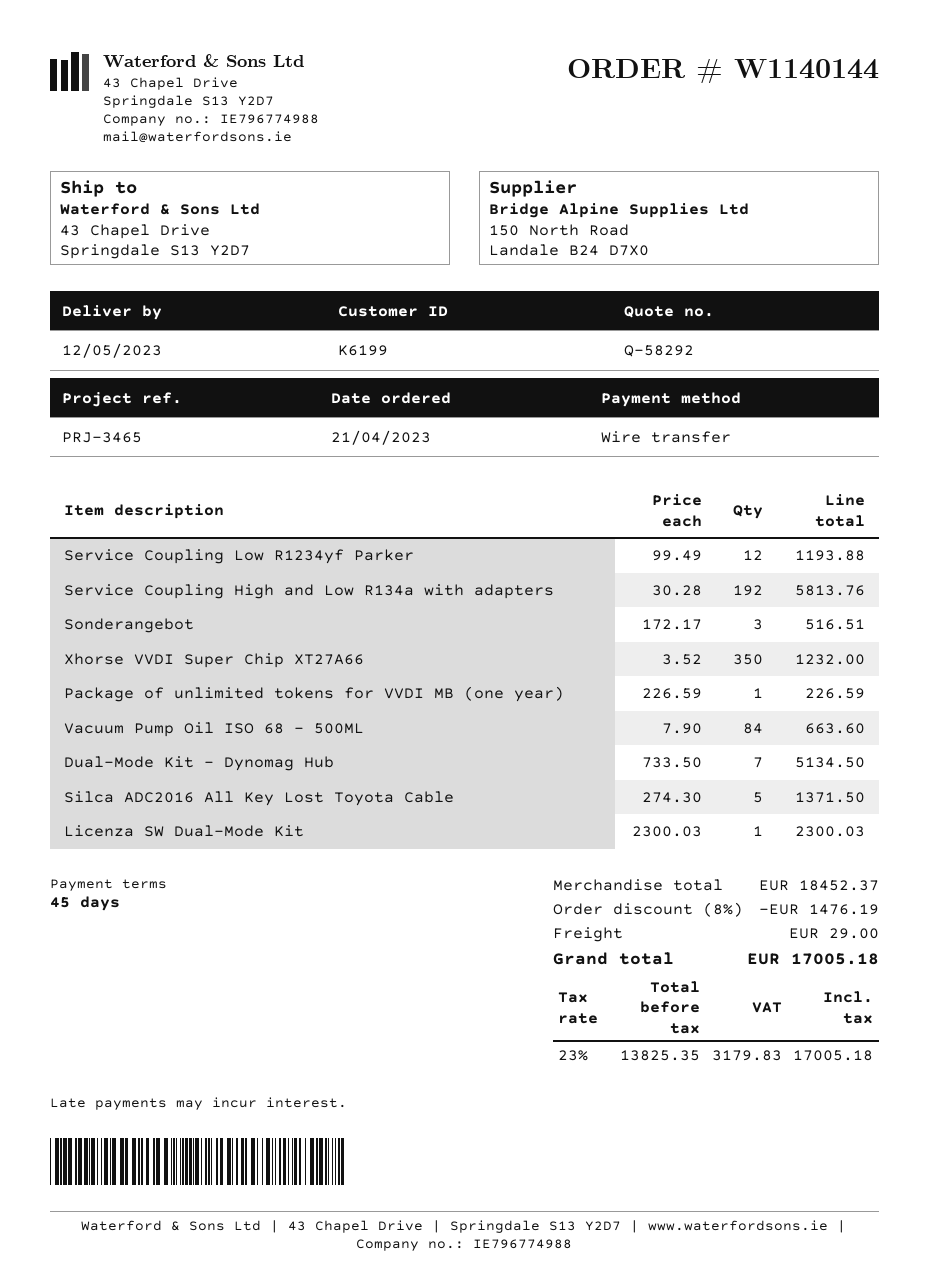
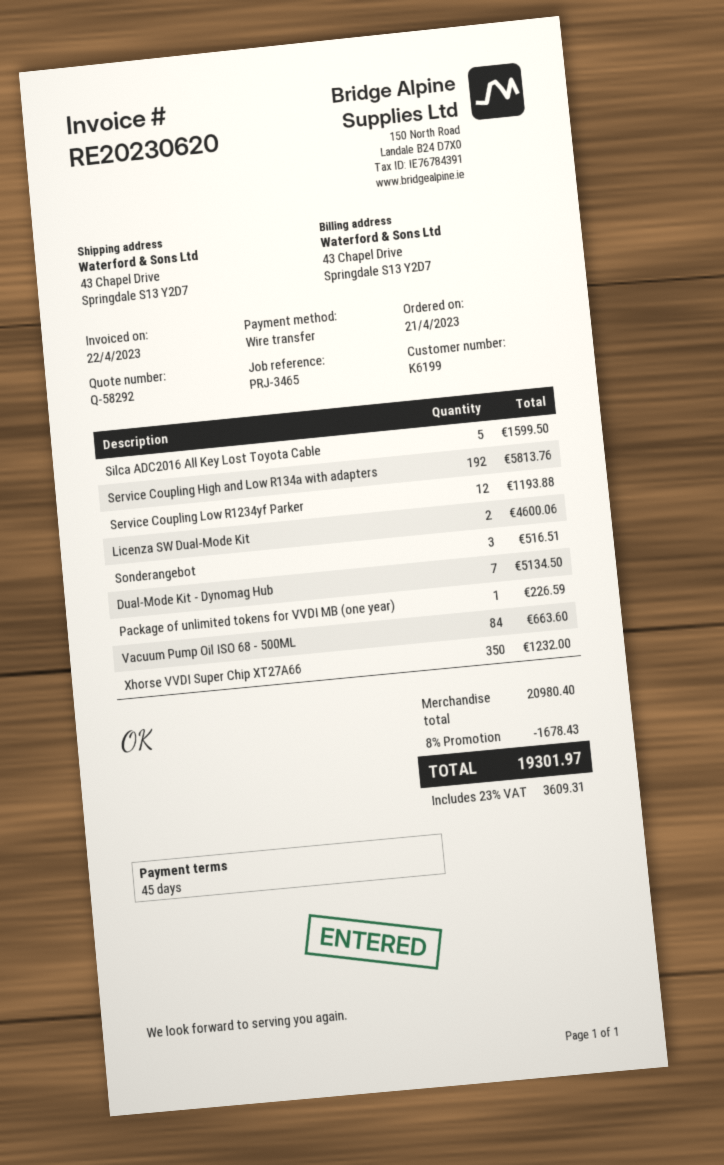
Silca ADC2016 All Key Lost Toyota Cable: 5 for 1371.50 -> 5 for 1599.50
Licenza SW Dual-Mode Kit: 1 for 2300.03 -> 2 for 4600.06
subtotal: 18452.37 -> 20980.40
discount: 8% = 1476.19 -> 8% = 1678.43
shipping: 29.00 -> none
tax: 23% = 3179.83 -> 23% = 3609.31
total: 17005.18 -> 19301.97

